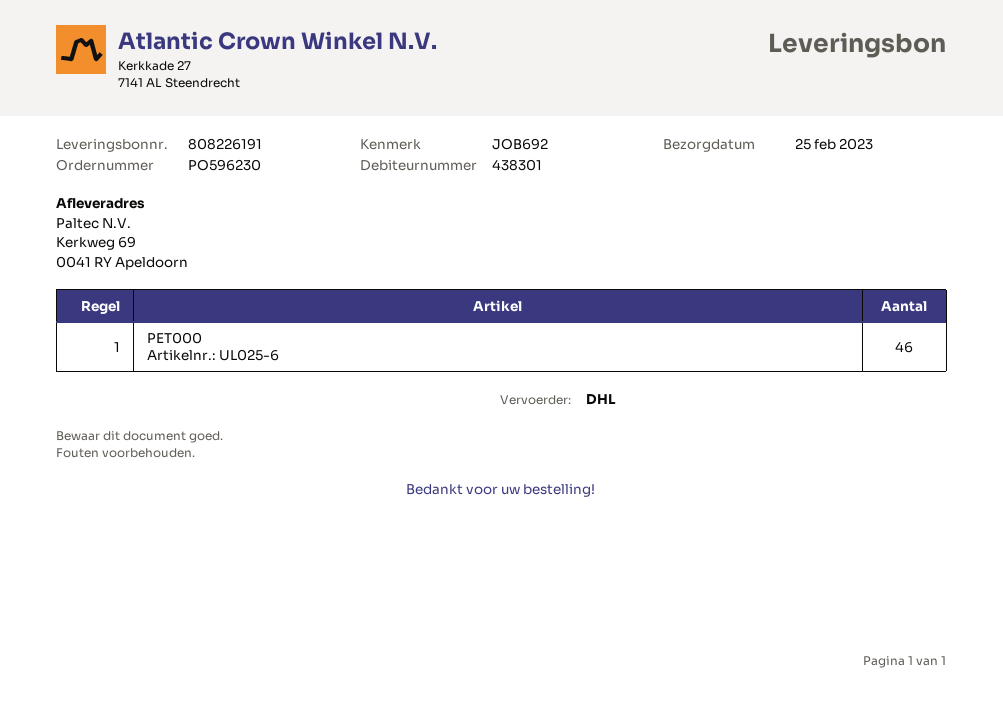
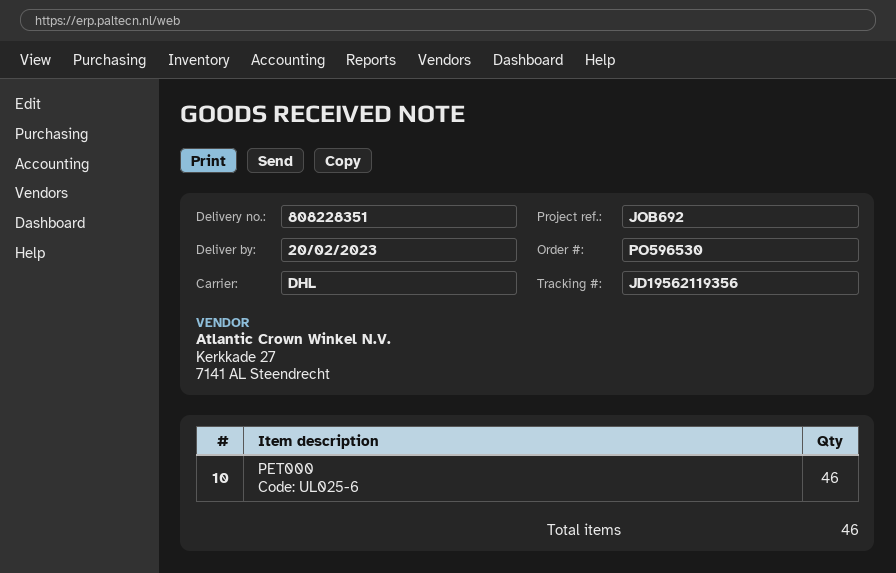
order number: PO596230 -> PO596530
delivery note number: 808226191 -> 808228351
delivery date: 2023-02-25 -> 2023-02-20

